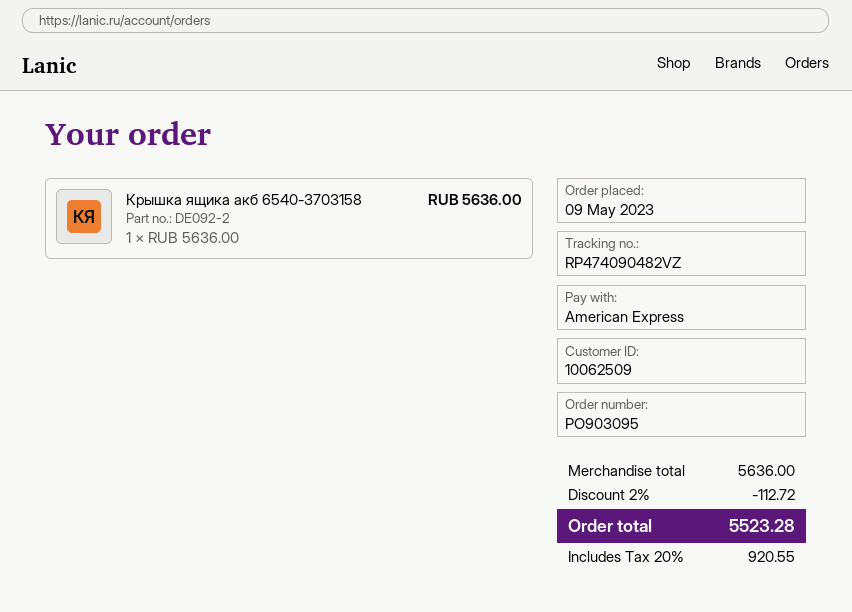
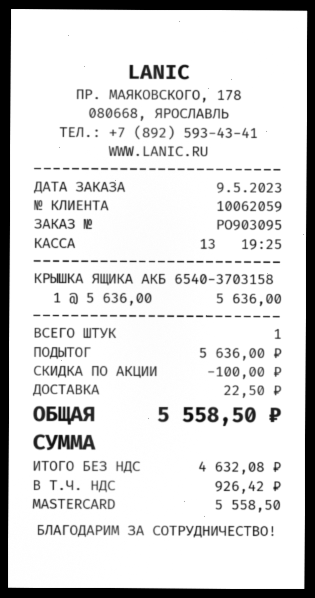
customer number: 10062509 -> 10062059
payment method: American Express -> Mastercard
discount: 112.72 -> 100.00
shipping: none -> 22.50
tax: 920.55 -> 926.42
total: 5523.28 -> 5558.50

